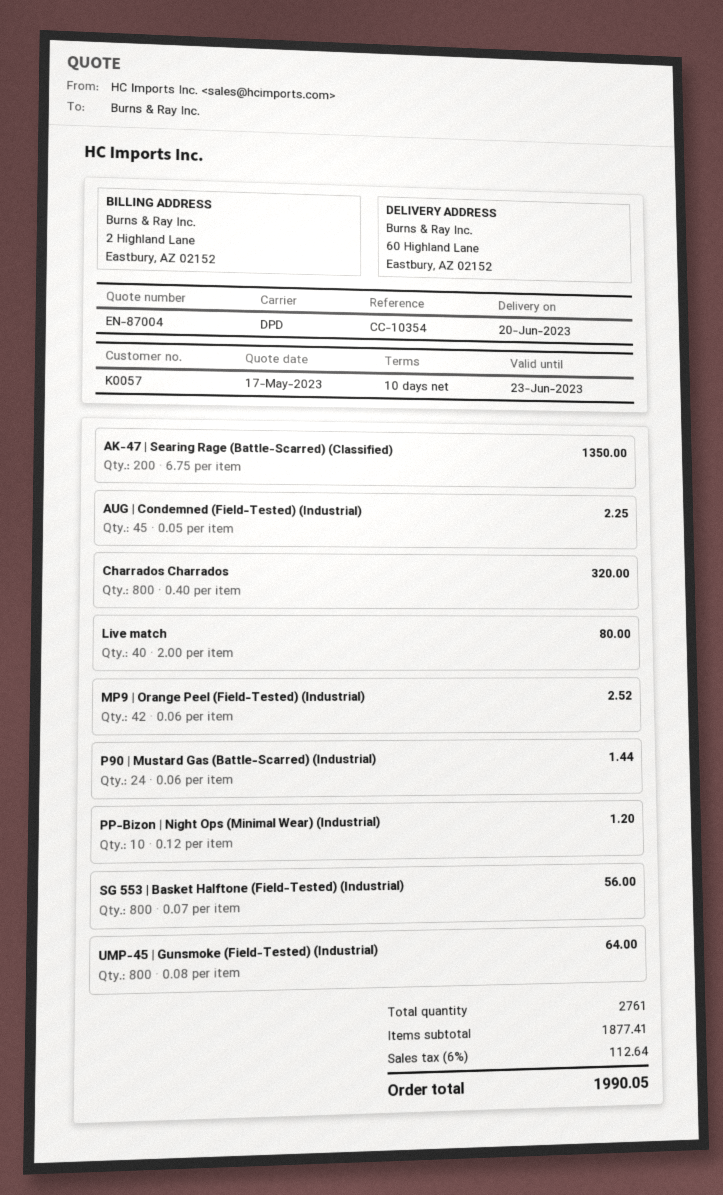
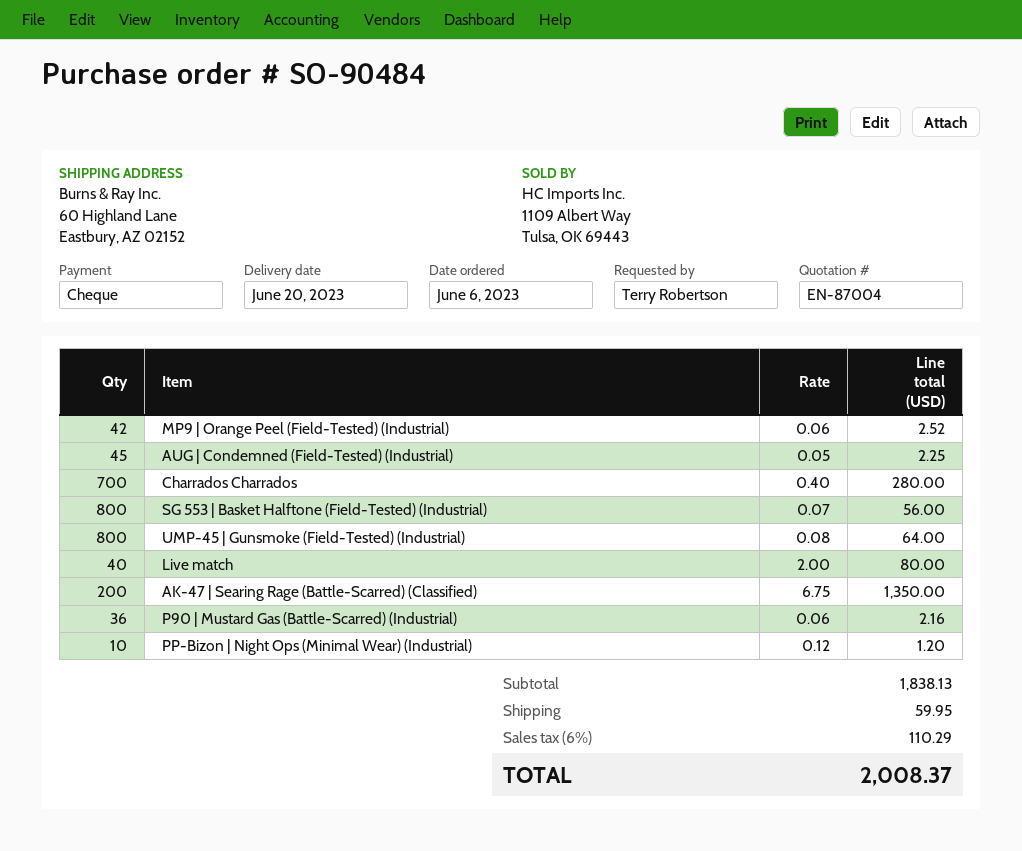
Charrados Charrados: 800 x 0.40 = 320.00 -> 700 x 0.40 = 280.00
P90 | Mustard Gas (Battle-Scarred) (Industrial): 24 x 0.06 = 1.44 -> 36 x 0.06 = 2.16
subtotal: 1877.41 -> 1838.13
shipping: none -> 59.95
tax: 6% = 112.64 -> 6% = 110.29
total: 1990.05 -> 2008.37

